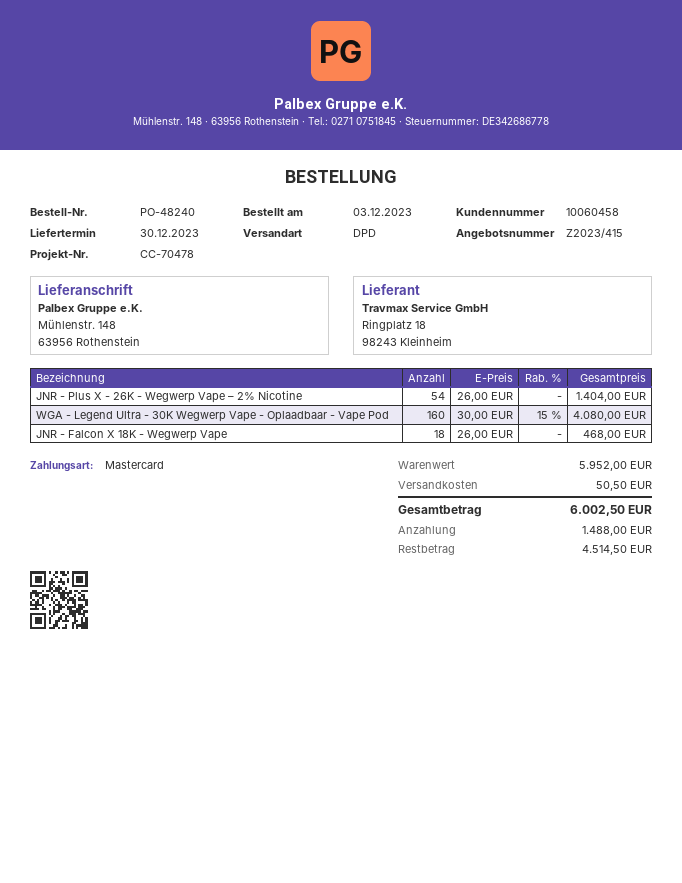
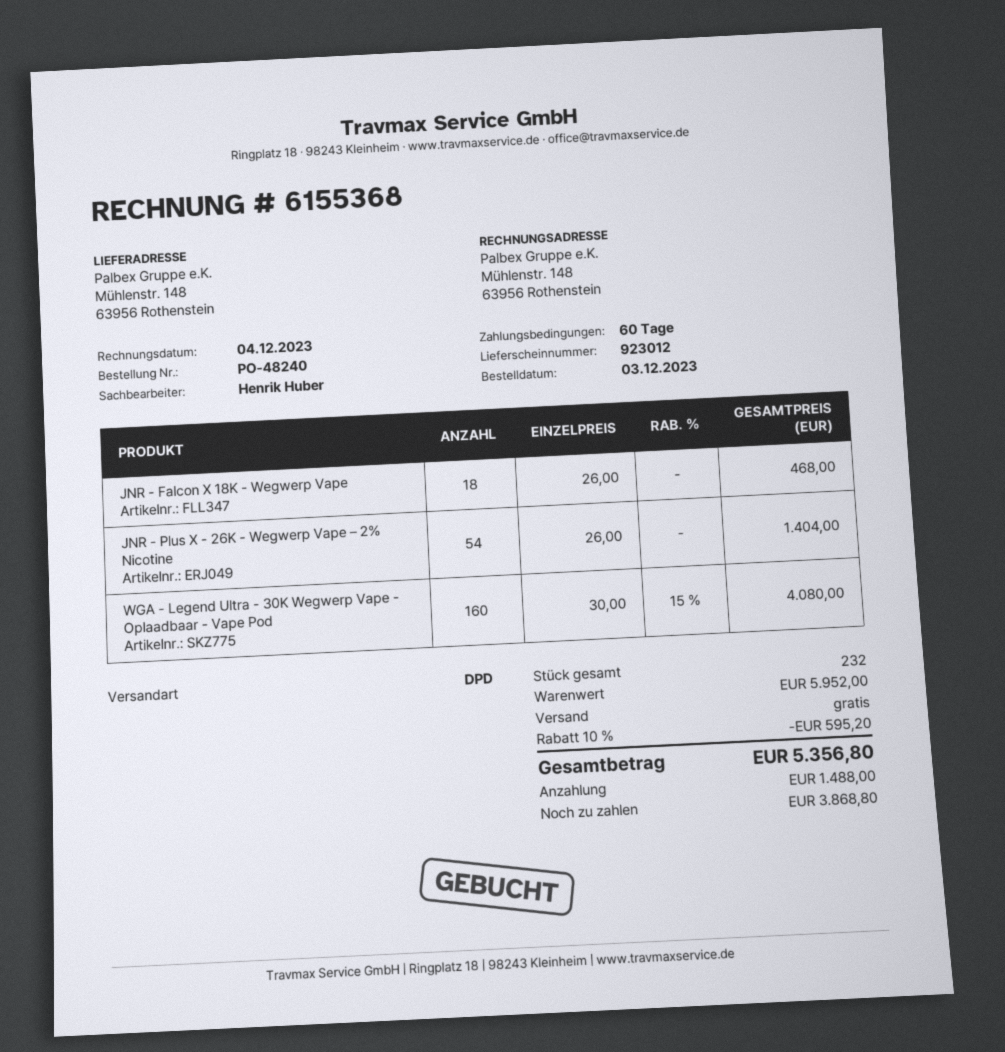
discount: none -> 10% = 595.20
shipping: 50.50 -> 0.00
total: 6002.50 -> 5356.80
balance: 4514.50 -> 3868.80

